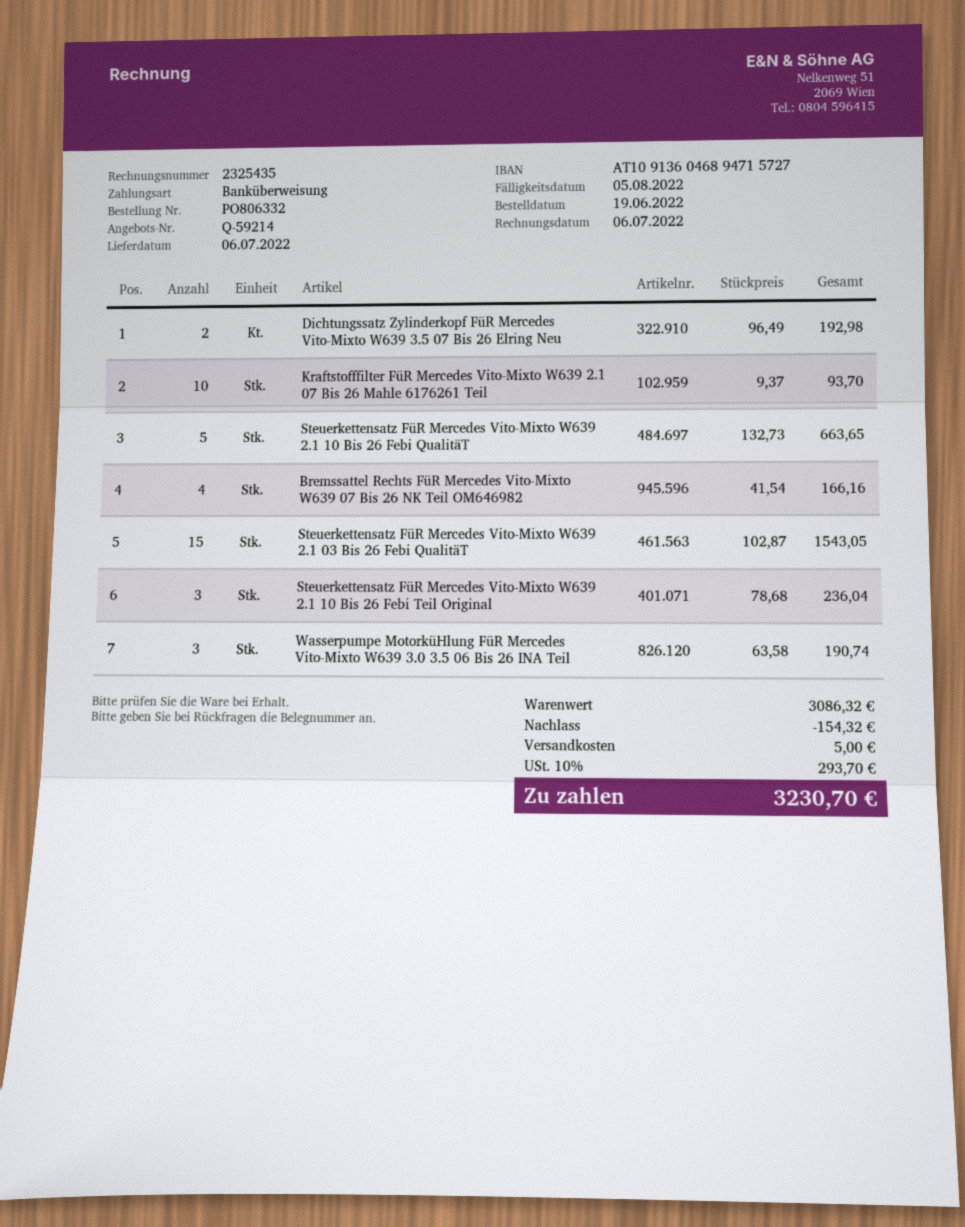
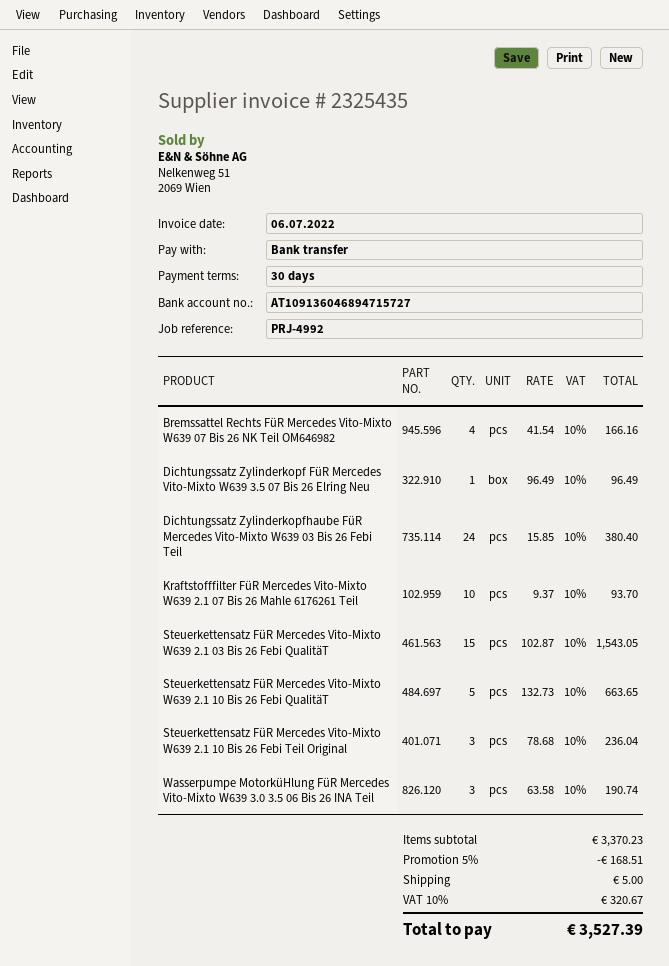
Dichtungssatz Zylinderkopf FüR Mercedes Vito-Mixto W639 3.5 07 Bis 26 Elring Neu: 2 x 96.49 = 192.98 -> 1 x 96.49 = 96.49
Dichtungssatz Zylinderkopfhaube FüR Mercedes Vito-Mixto W639 03 Bis 26 Febi Teil: none -> 24 x 15.85 = 380.40
subtotal: 3086.32 -> 3370.23
discount: 154.32 -> 168.51
tax: 10% = 293.70 -> 10% = 320.67
total: 3230.70 -> 3527.39

